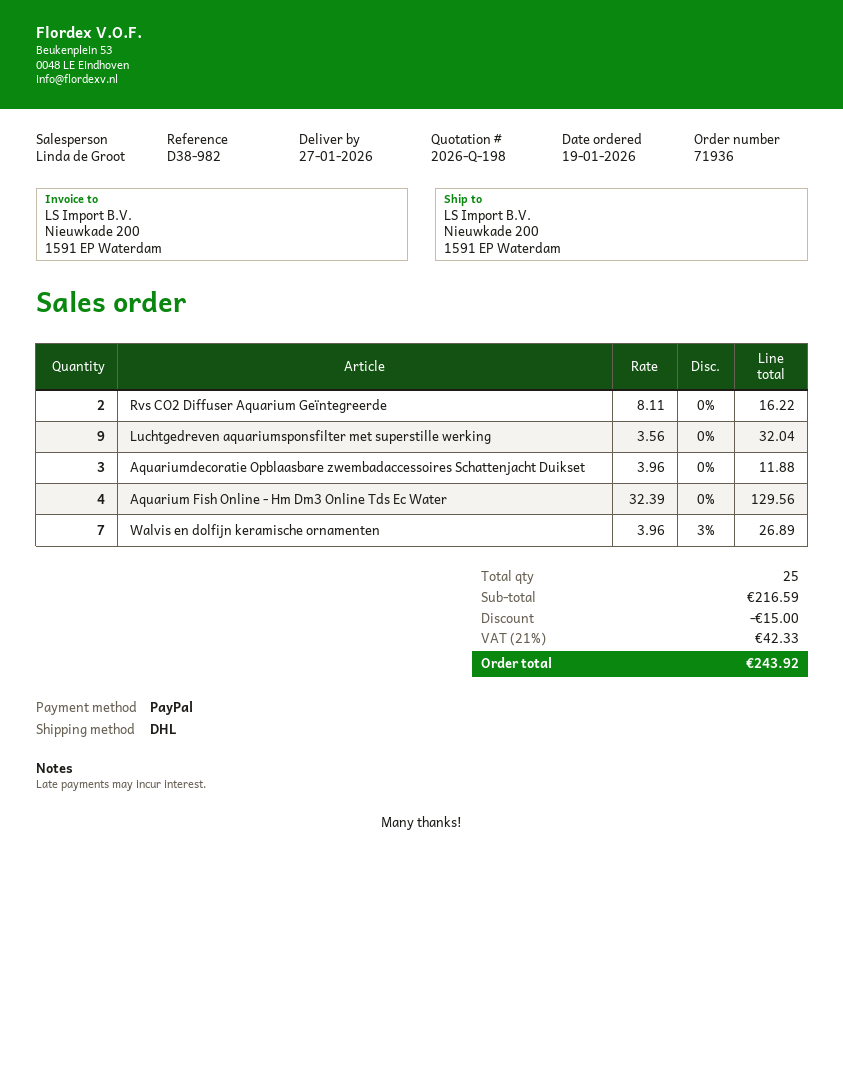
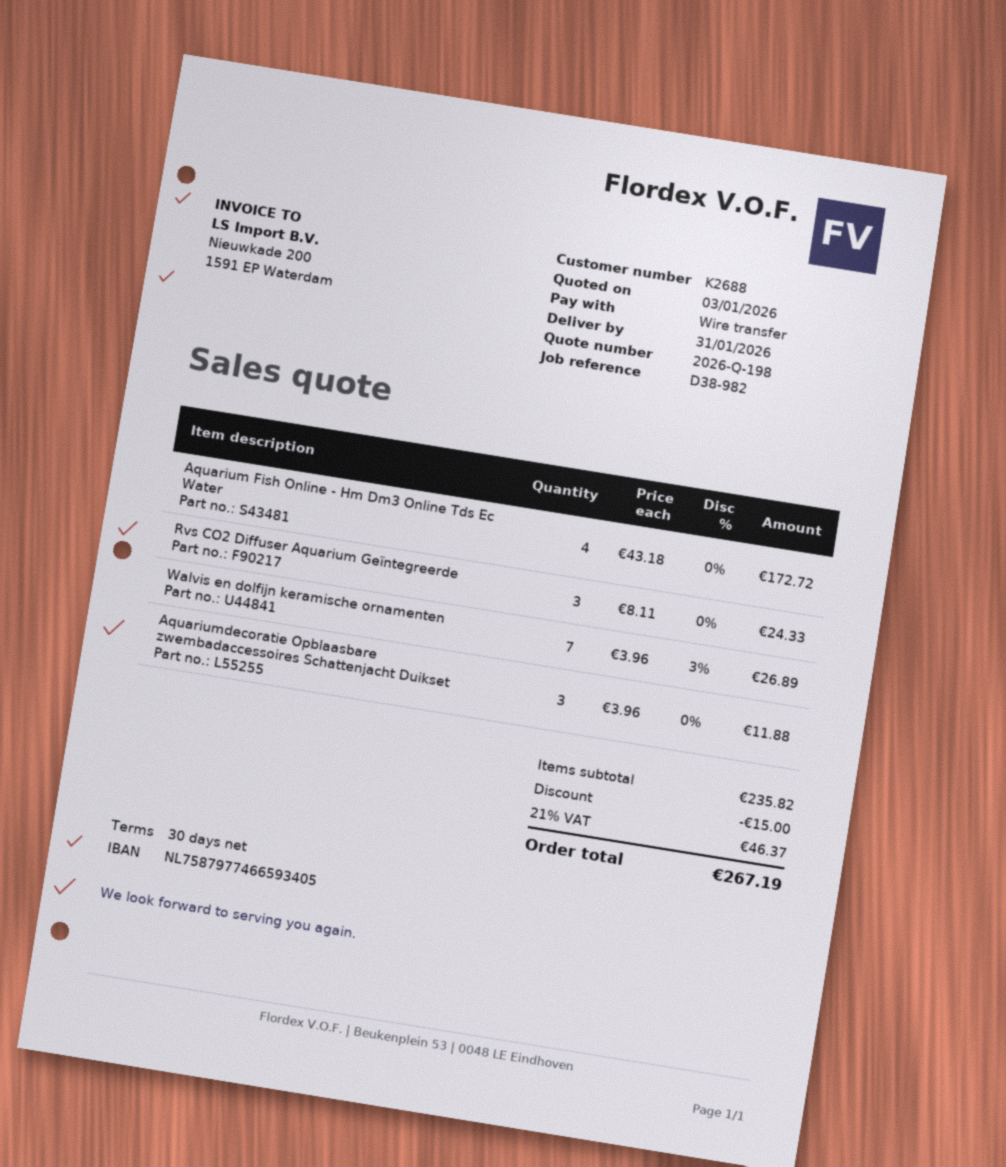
delivery date: 2026-01-27 -> 2026-01-31
payment method: PayPal -> bank transfer
Rvs CO2 Diffuser Aquarium Geïntegreerde: 2 x 8.11 = 16.22 -> 3 x 8.11 = 24.33
Luchtgedreven aquariumsponsfilter met superstille werking: 9 x 3.56 = 32.04 -> none
Aquarium Fish Online - Hm Dm3 Online Tds Ec Water: 4 x 32.39 = 129.56 -> 4 x 43.18 = 172.72
subtotal: 216.59 -> 235.82
tax: 21% = 42.33 -> 21% = 46.37
total: 243.92 -> 267.19

